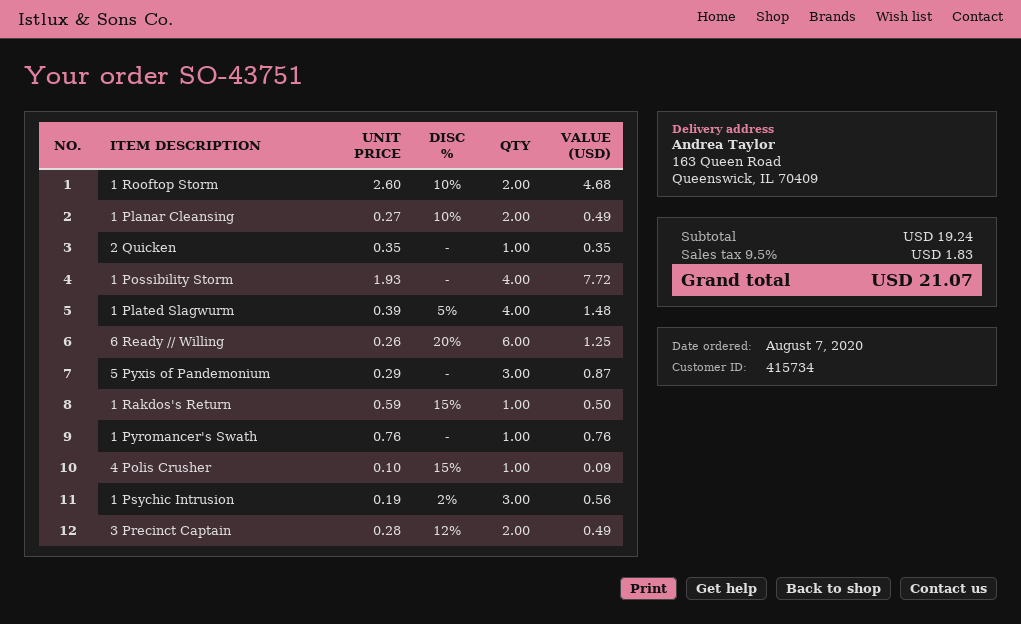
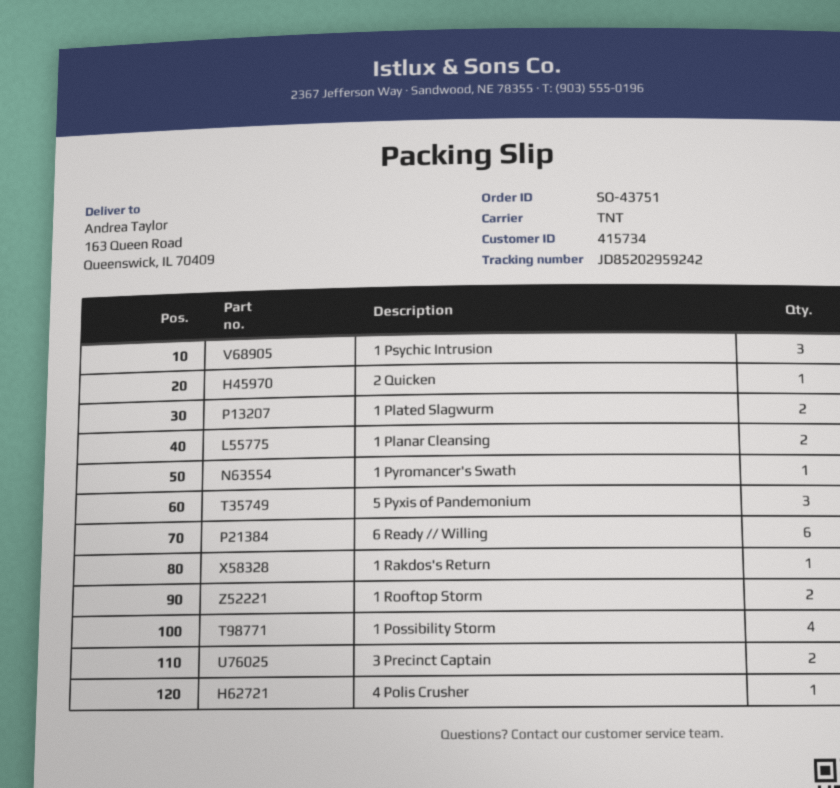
1 Plated Slagwurm: 4 -> 2

